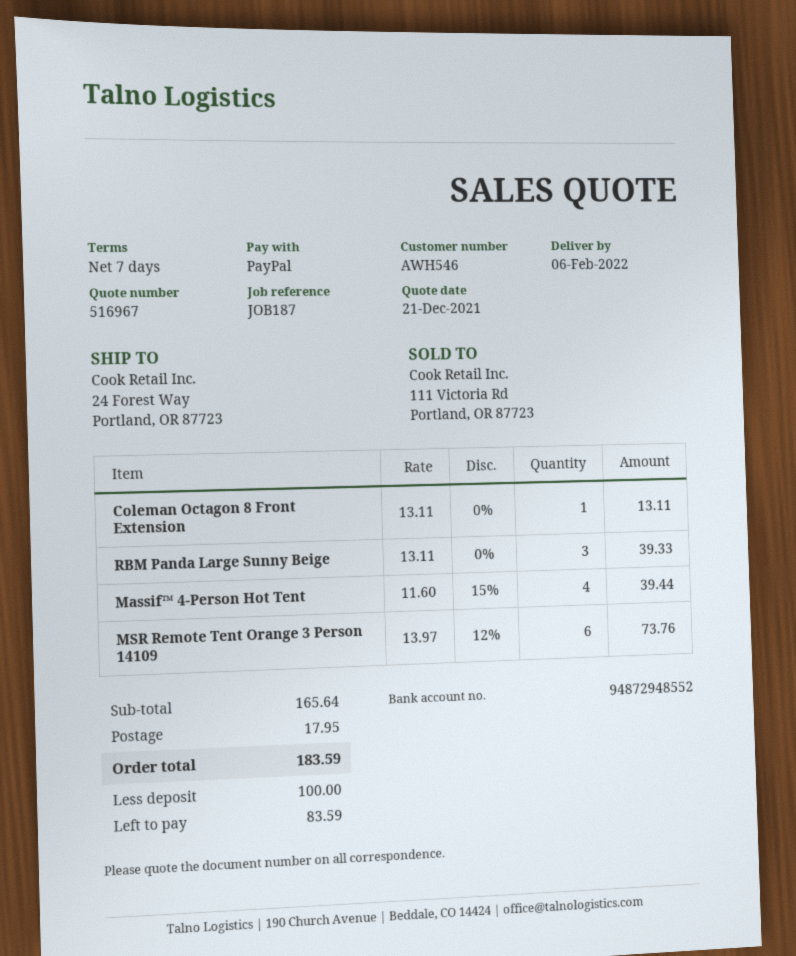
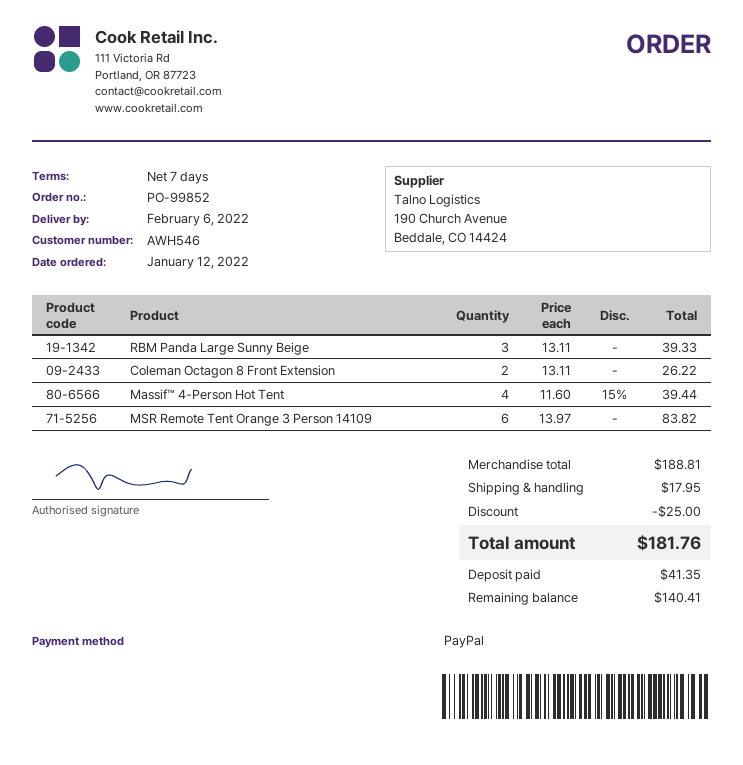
Coleman Octagon 8 Front Extension: 1 x 13.11 = 13.11 -> 2 x 13.11 = 26.22
MSR Remote Tent Orange 3 Person 14109: 6 x 13.97 - 12% = 73.76 -> 6 x 13.97 = 83.82
subtotal: 165.64 -> 188.81
discount: none -> 25.00
total: 183.59 -> 181.76
deposit: 100.00 -> 41.35
balance: 83.59 -> 140.41

